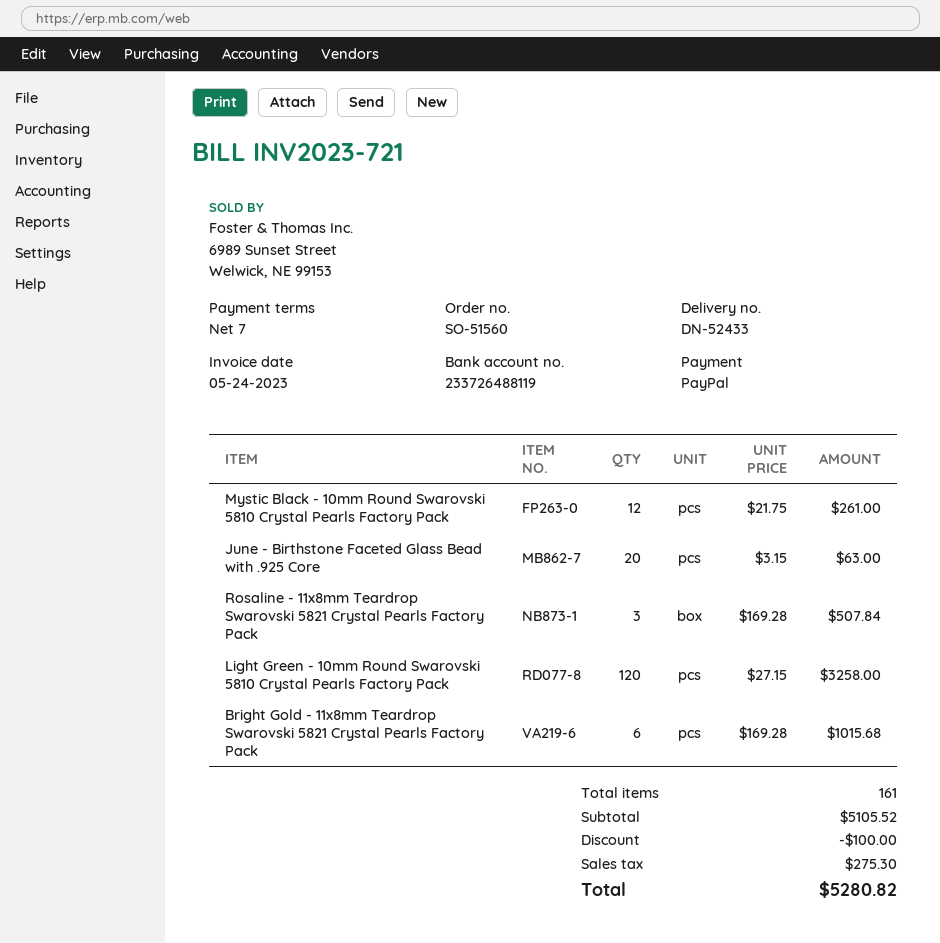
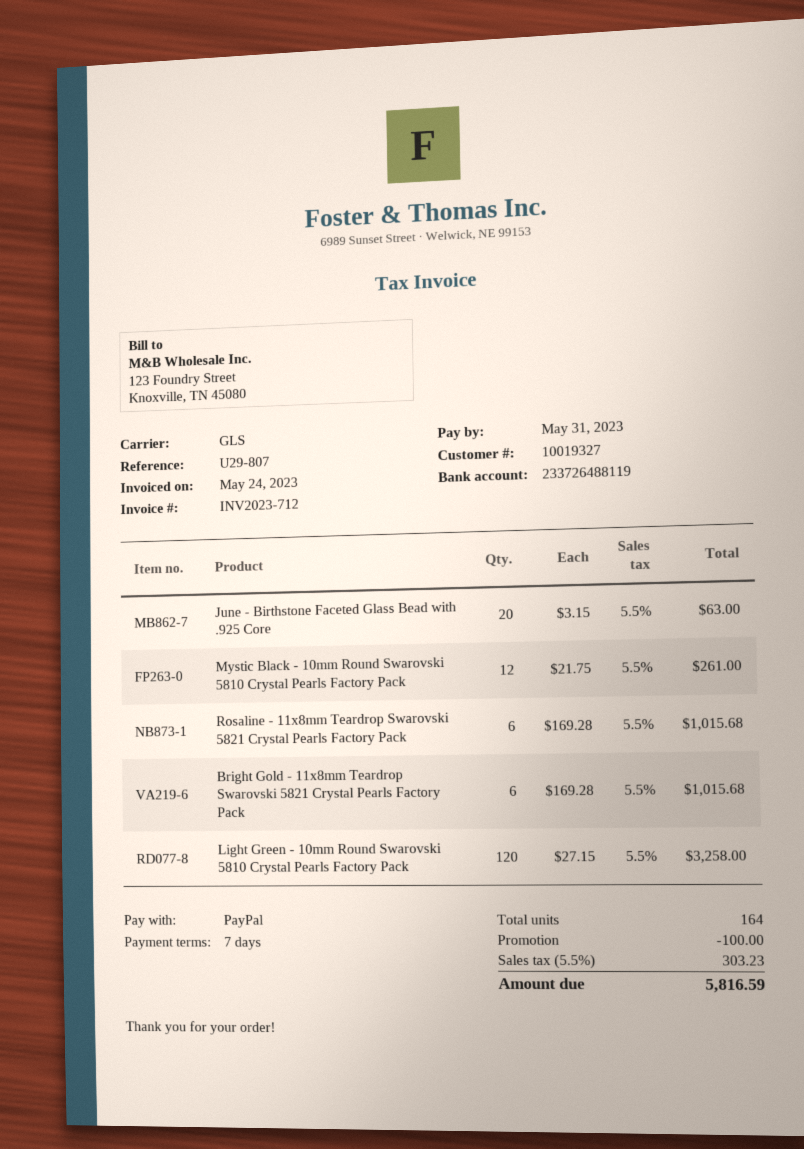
invoice number: INV2023-721 -> INV2023-712
Rosaline - 11x8mm Teardrop Swarovski 5821 Crystal Pearls Factory Pack: 3 x 169.28 = 507.84 -> 6 x 169.28 = 1015.68
total quantity: 161 -> 164
tax: 275.30 -> 303.23
total: 5280.82 -> 5816.59

